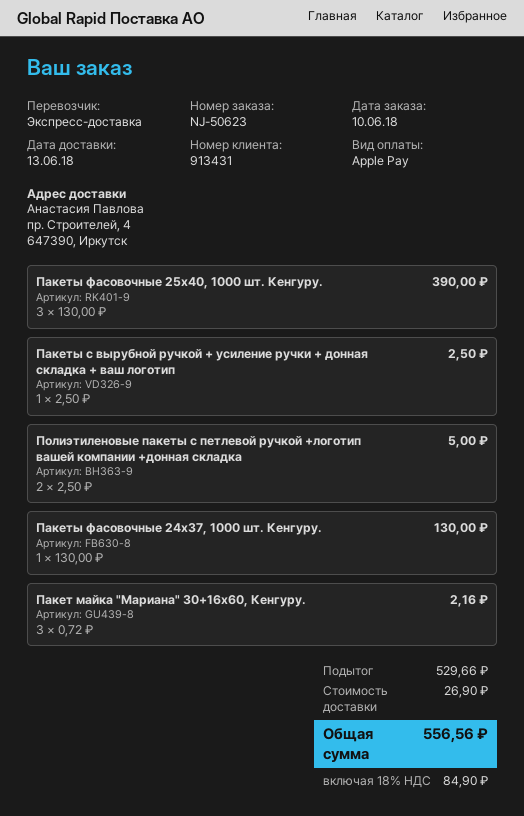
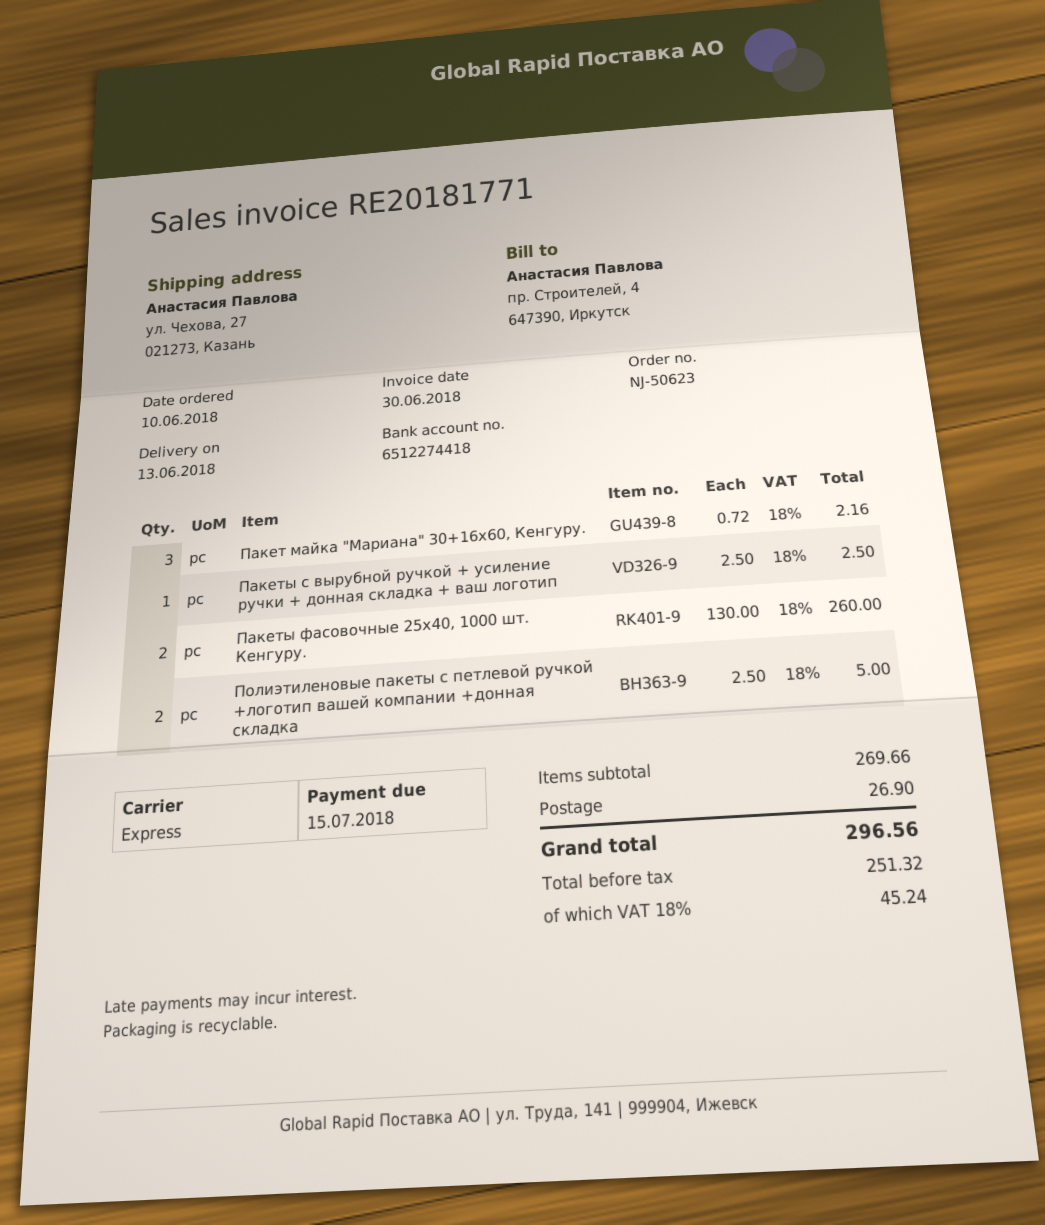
ship to: пр. Строителей, 4, 647390, Иркутск -> ул. Чехова, 27, 021273, Казань
Пакеты фасовочные 25х40, 1000 шт. Кенгуру.: 3 x 130.00 = 390.00 -> 2 x 130.00 = 260.00
Пакеты фасовочные 24х37, 1000 шт. Кенгуру.: 1 x 130.00 = 130.00 -> none
subtotal: 529.66 -> 269.66
tax: 18% = 84.90 -> 18% = 45.24
total: 556.56 -> 296.56

